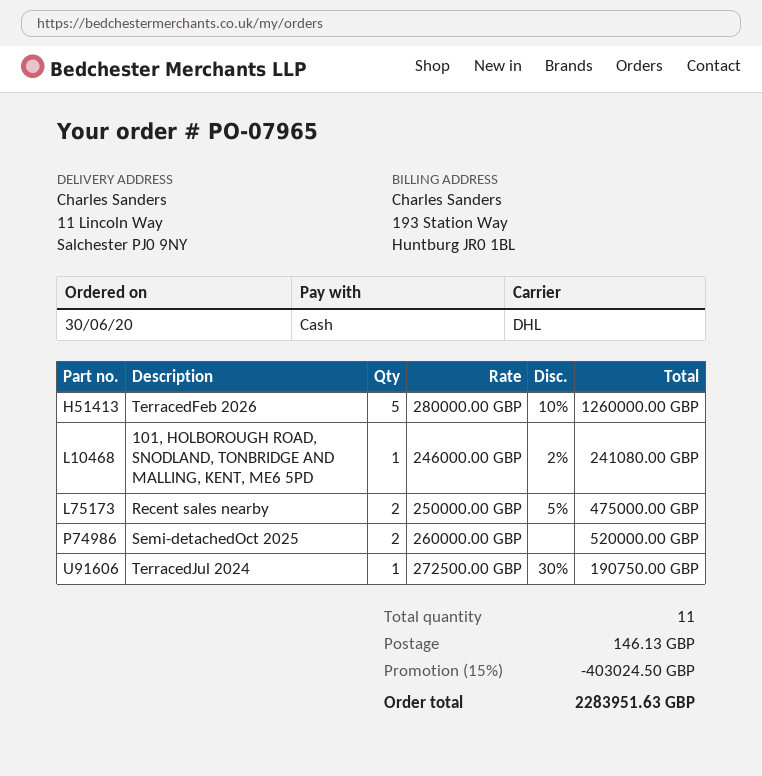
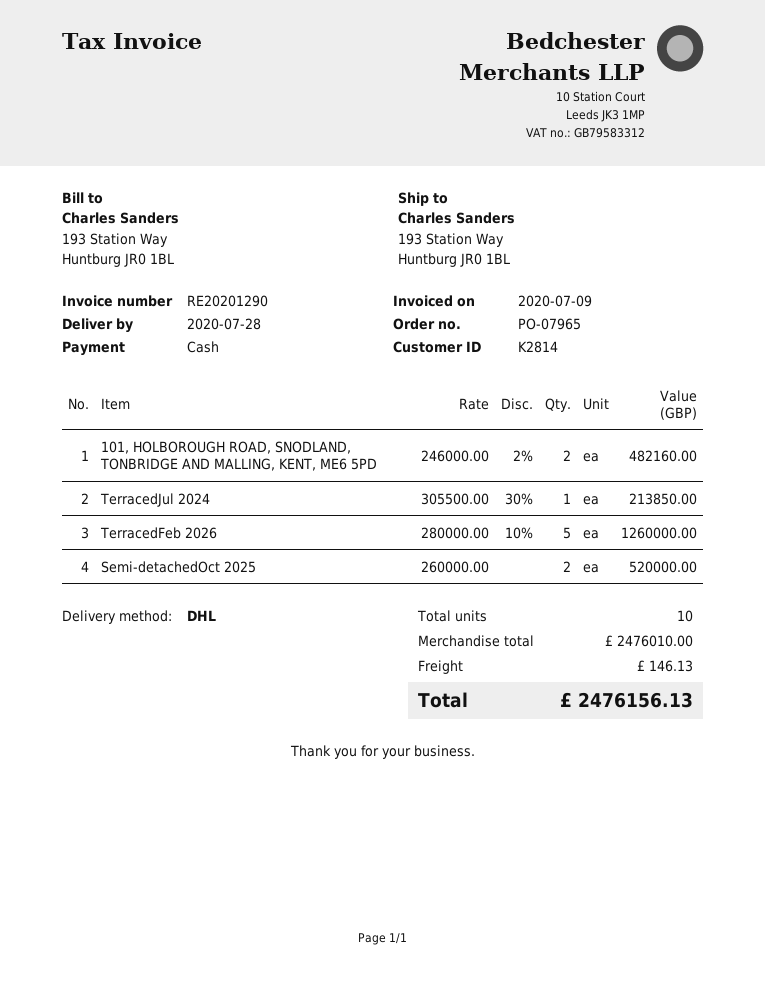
ship to: 11 Lincoln Way, Salchester PJ0 9NY -> 193 Station Way, Huntburg JR0 1BL
101, HOLBOROUGH ROAD, SNODLAND, TONBRIDGE AND MALLING, KENT, ME6 5PD: 1 x 246000.00 - 2% = 241080.00 -> 2 x 246000.00 - 2% = 482160.00
Recent sales nearby: 2 x 250000.00 - 5% = 475000.00 -> none
TerracedJul 2024: 1 x 272500.00 - 30% = 190750.00 -> 1 x 305500.00 - 30% = 213850.00
total quantity: 11 -> 10
discount: 15% = 403024.50 -> none
total: 2283951.63 -> 2476156.13

